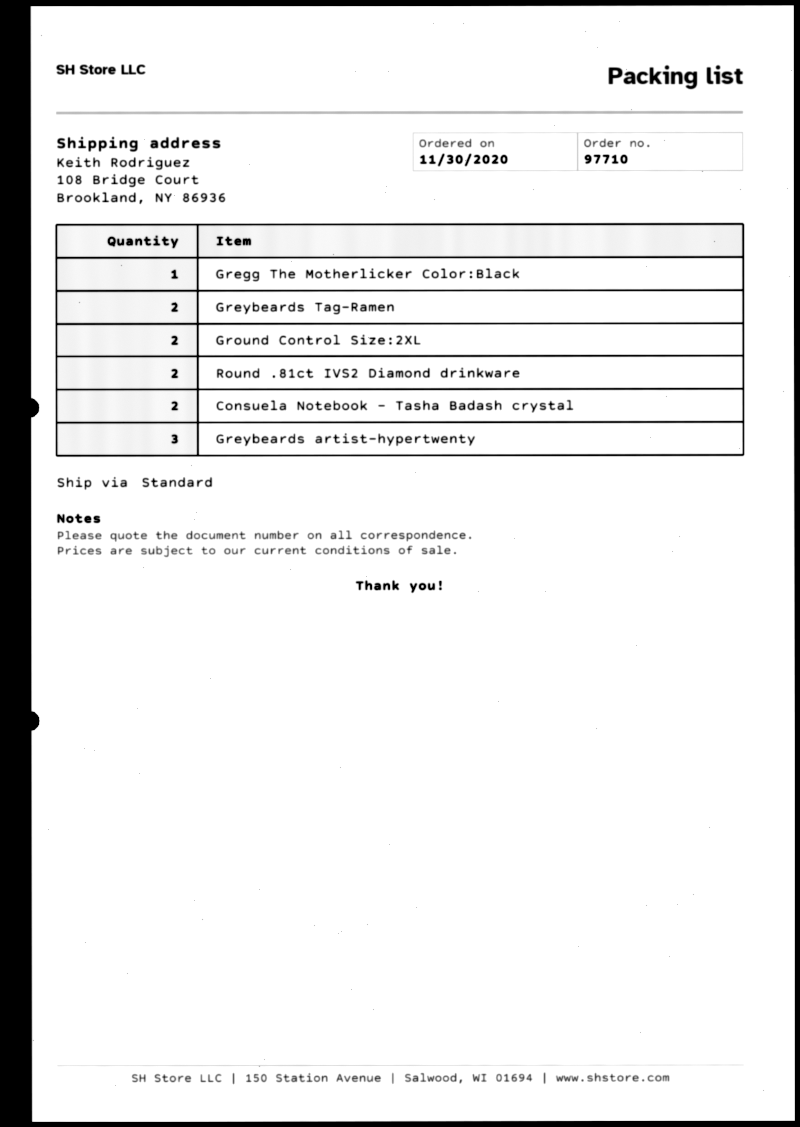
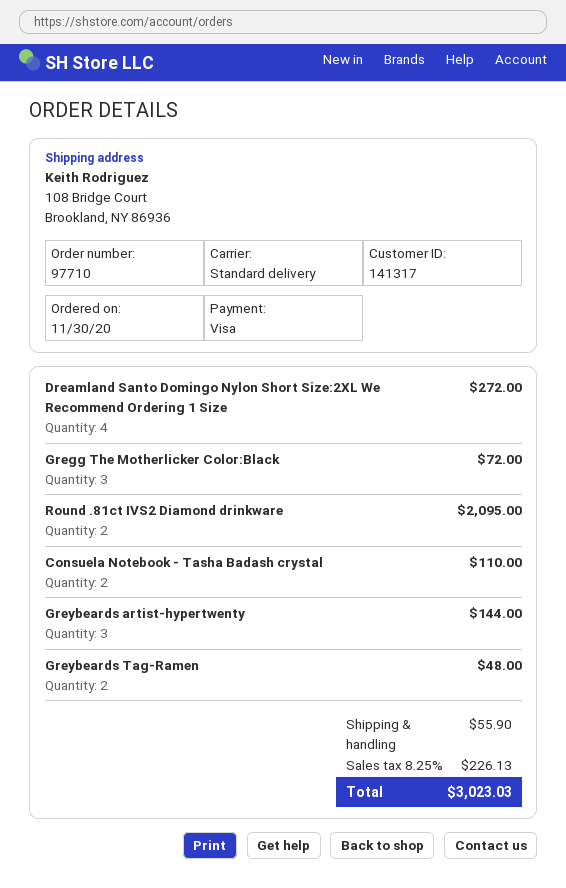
Gregg The Motherlicker Color:Black: 1 -> 3
Ground Control Size:2XL: 2 -> none
Dreamland Santo Domingo Nylon Short Size:2XL We Recommend Ordering 1 Size: none -> 4

